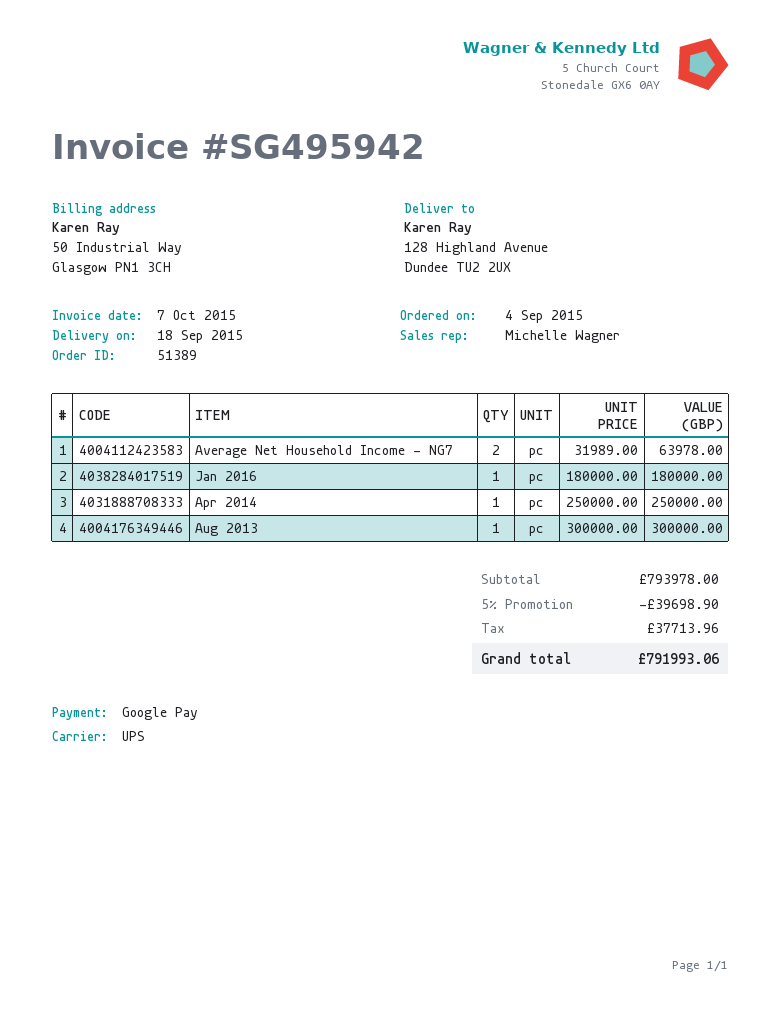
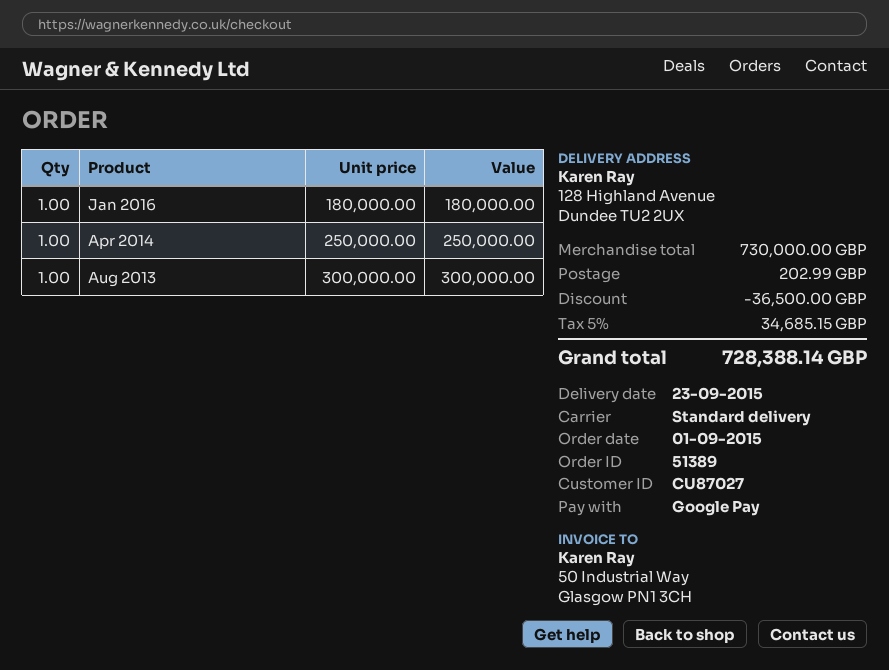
order date: 2015-09-04 -> 2015-09-01
delivery date: 2015-09-18 -> 2015-09-23
shipping method: UPS -> standard
Average Net Household Income - NG7: 2 x 31989.00 = 63978.00 -> none
subtotal: 793978.00 -> 730000.00
discount: 39698.90 -> 36500.00
shipping: none -> 202.99
tax: 37713.96 -> 34685.15
total: 791993.06 -> 728388.14

